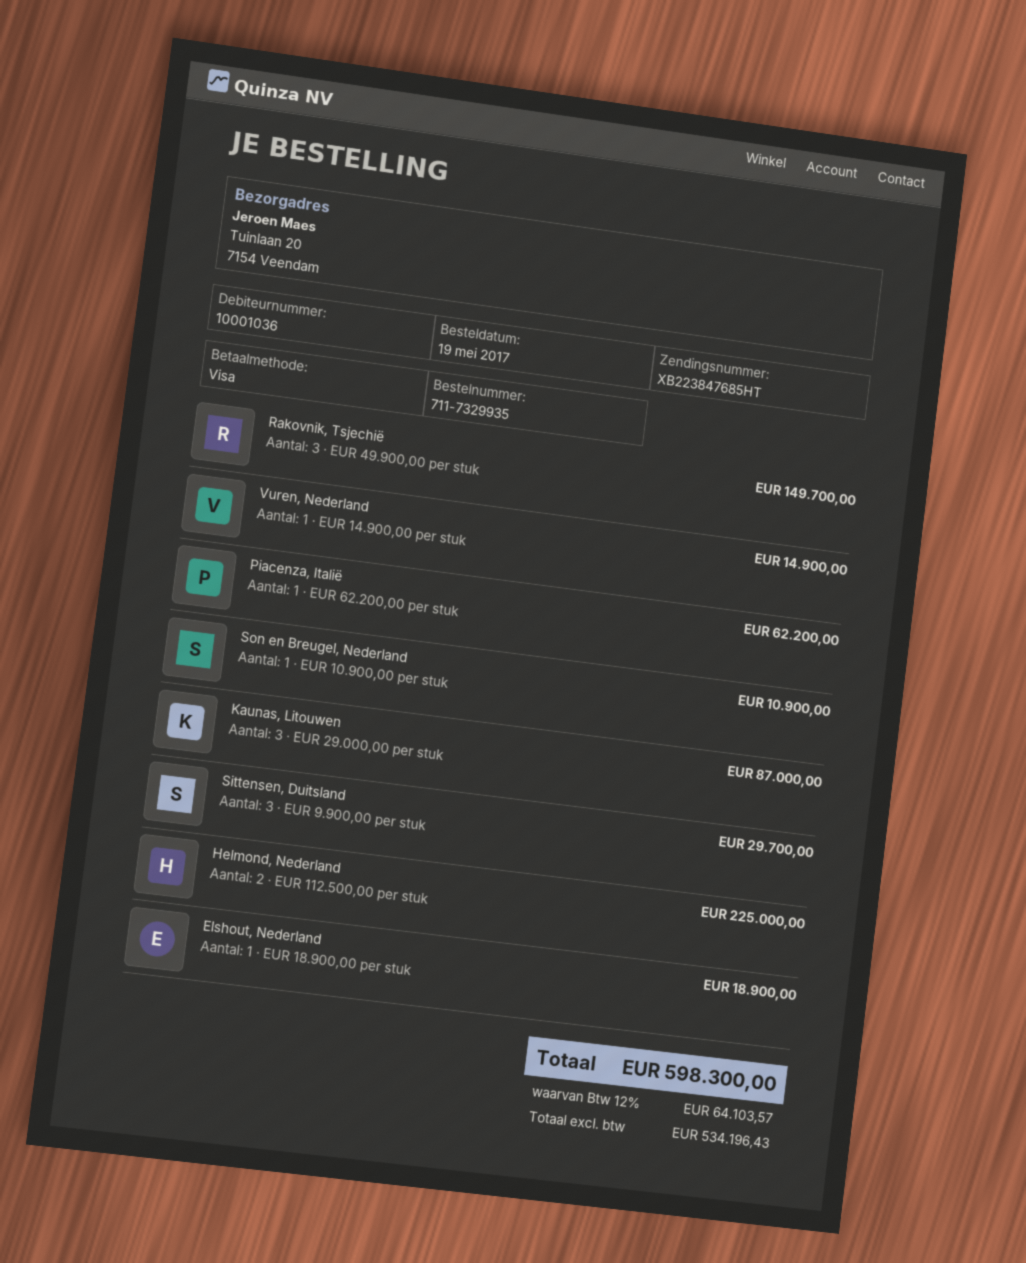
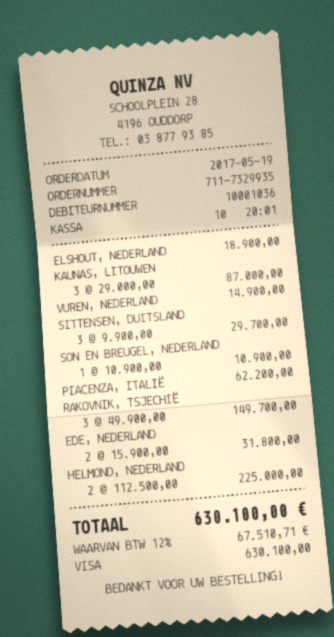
EDE, NEDERLAND: none -> 2 x 15900.00 = 31800.00
tax: 12% = 64103.57 -> 12% = 67510.71
total: 598300.00 -> 630100.00

